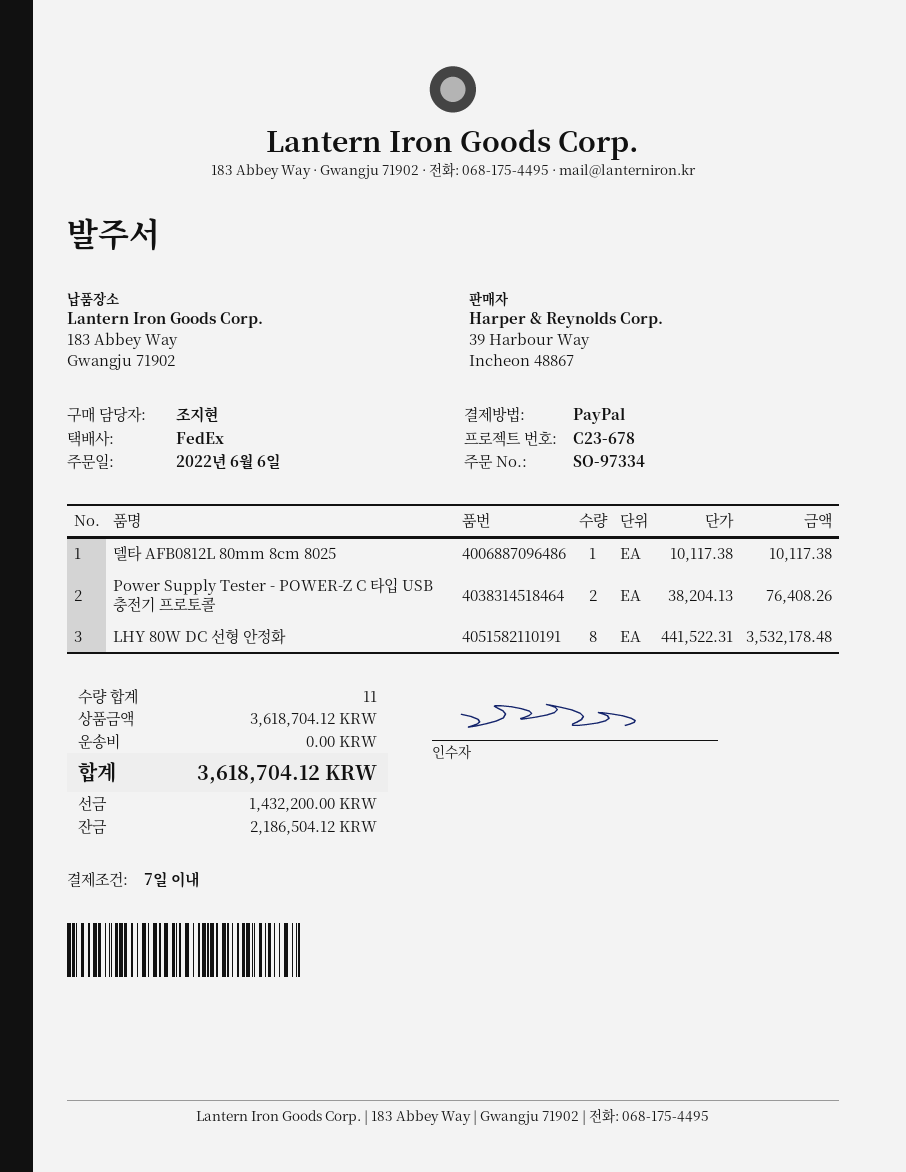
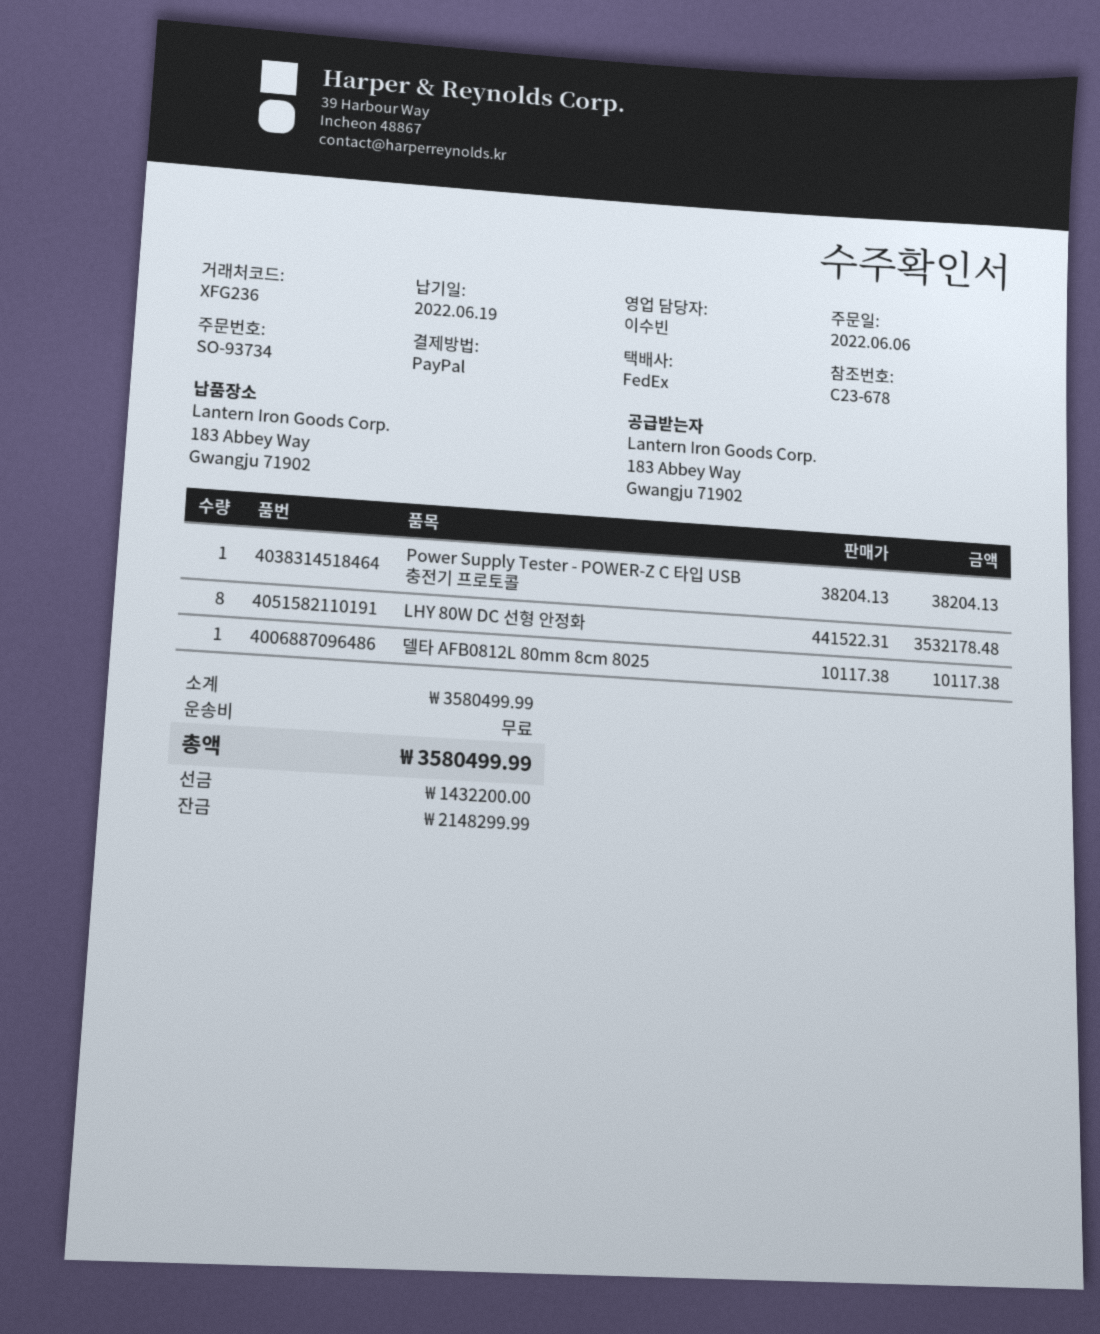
order number: SO-97334 -> SO-93734
Power Supply Tester - POWER-Z C 타입 USB 충전기 프로토콜: 2 x 38204.13 = 76408.26 -> 1 x 38204.13 = 38204.13
subtotal: 3618704.12 -> 3580499.99
total: 3618704.12 -> 3580499.99
balance: 2186504.12 -> 2148299.99

